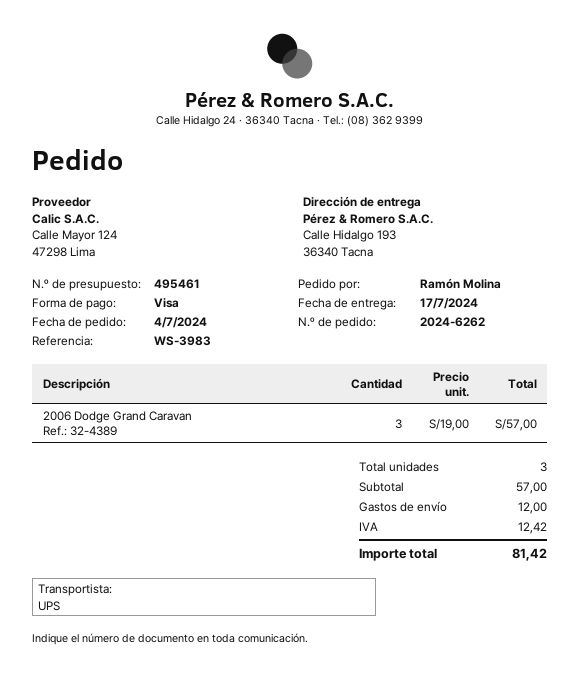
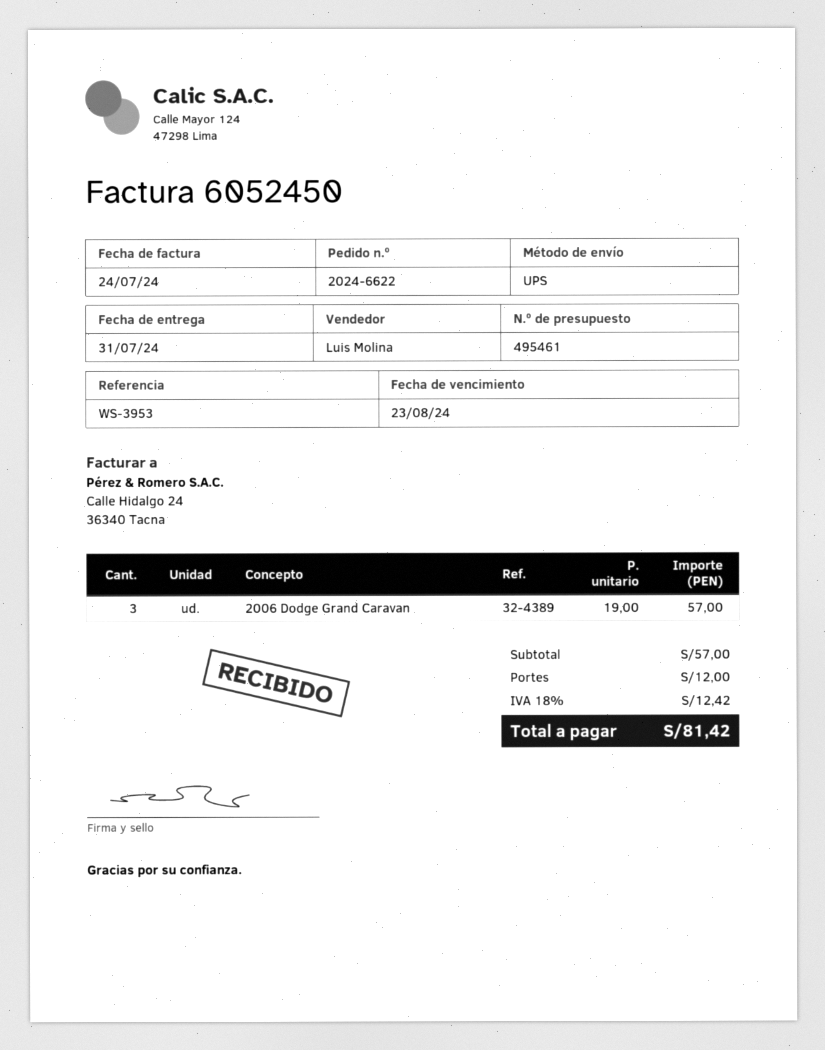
order number: 2024-6262 -> 2024-6622
delivery date: 2024-07-17 -> 2024-07-31
reference: WS-3983 -> WS-3953

